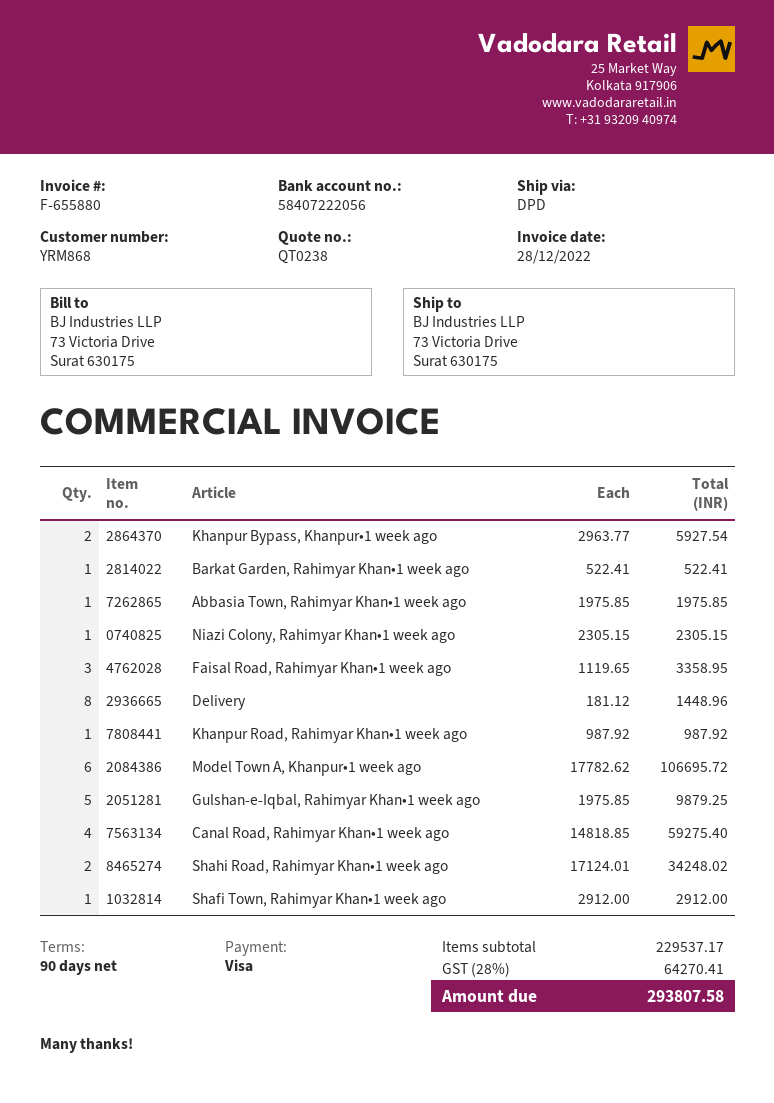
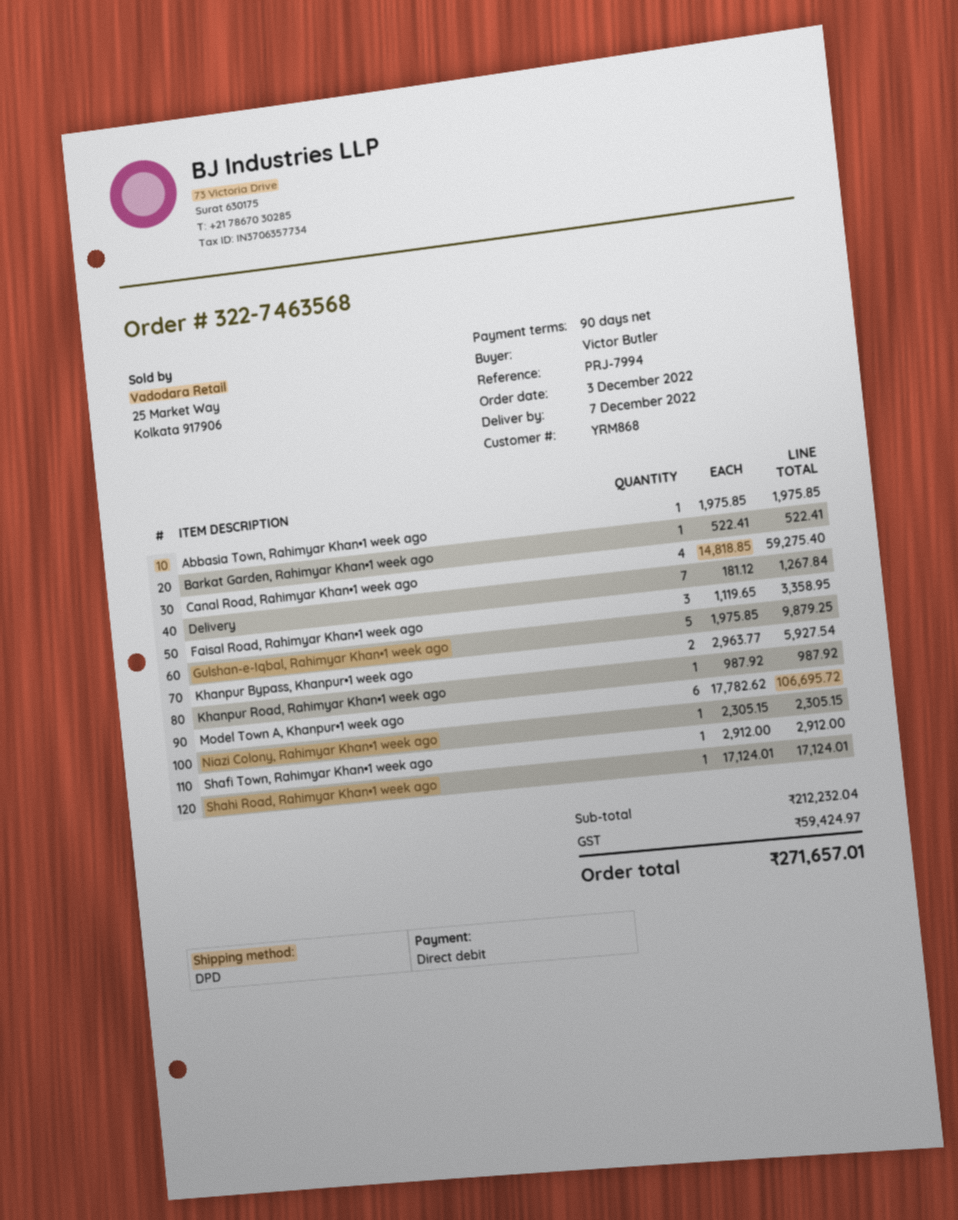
payment method: Visa -> direct debit
Delivery: 8 x 181.12 = 1448.96 -> 7 x 181.12 = 1267.84
Shahi Road, Rahimyar Khan•1 week ago: 2 x 17124.01 = 34248.02 -> 1 x 17124.01 = 17124.01
subtotal: 229537.17 -> 212232.04
tax: 64270.41 -> 59424.97
total: 293807.58 -> 271657.01

